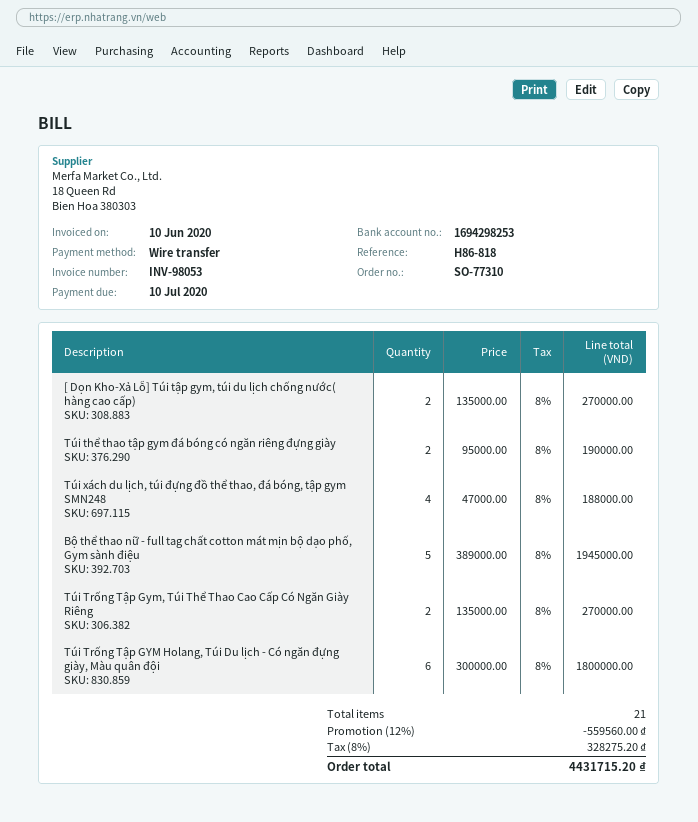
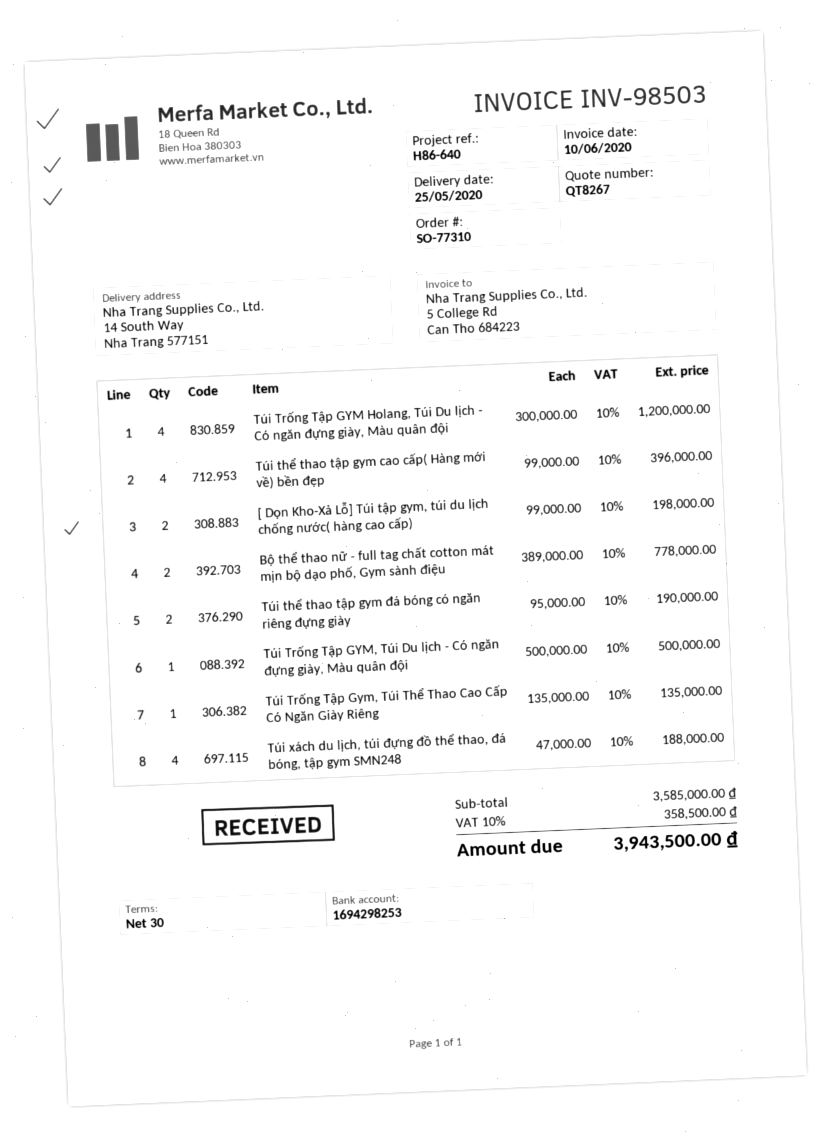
invoice number: INV-98053 -> INV-98503
reference: H86-818 -> H86-640
[ Dọn Kho-Xả Lỗ] Túi tập gym, túi du lịch chống nước( hàng cao cấp): 2 x 135000.00 = 270000.00 -> 2 x 99000.00 = 198000.00
Bộ thể thao nữ - full tag chất cotton mát mịn bộ dạo phố, Gym sành điệu: 5 x 389000.00 = 1945000.00 -> 2 x 389000.00 = 778000.00
Túi Trống Tập Gym, Túi Thể Thao Cao Cấp Có Ngăn Giày Riêng: 2 x 135000.00 = 270000.00 -> 1 x 135000.00 = 135000.00
Túi Trống Tập GYM Holang, Túi Du lịch - Có ngăn đựng giày, Màu quân đội: 6 x 300000.00 = 1800000.00 -> 4 x 300000.00 = 1200000.00
Túi thể thao tập gym cao cấp( Hàng mới về) bền đẹp: none -> 4 x 99000.00 = 396000.00
Túi Trống Tập GYM, Túi Du lịch - Có ngăn đựng giày, Màu quân đội: none -> 1 x 500000.00 = 500000.00
discount: 12% = 559560.00 -> none
tax: 8% = 328275.20 -> 10% = 358500.00
total: 4431715.20 -> 3943500.00

